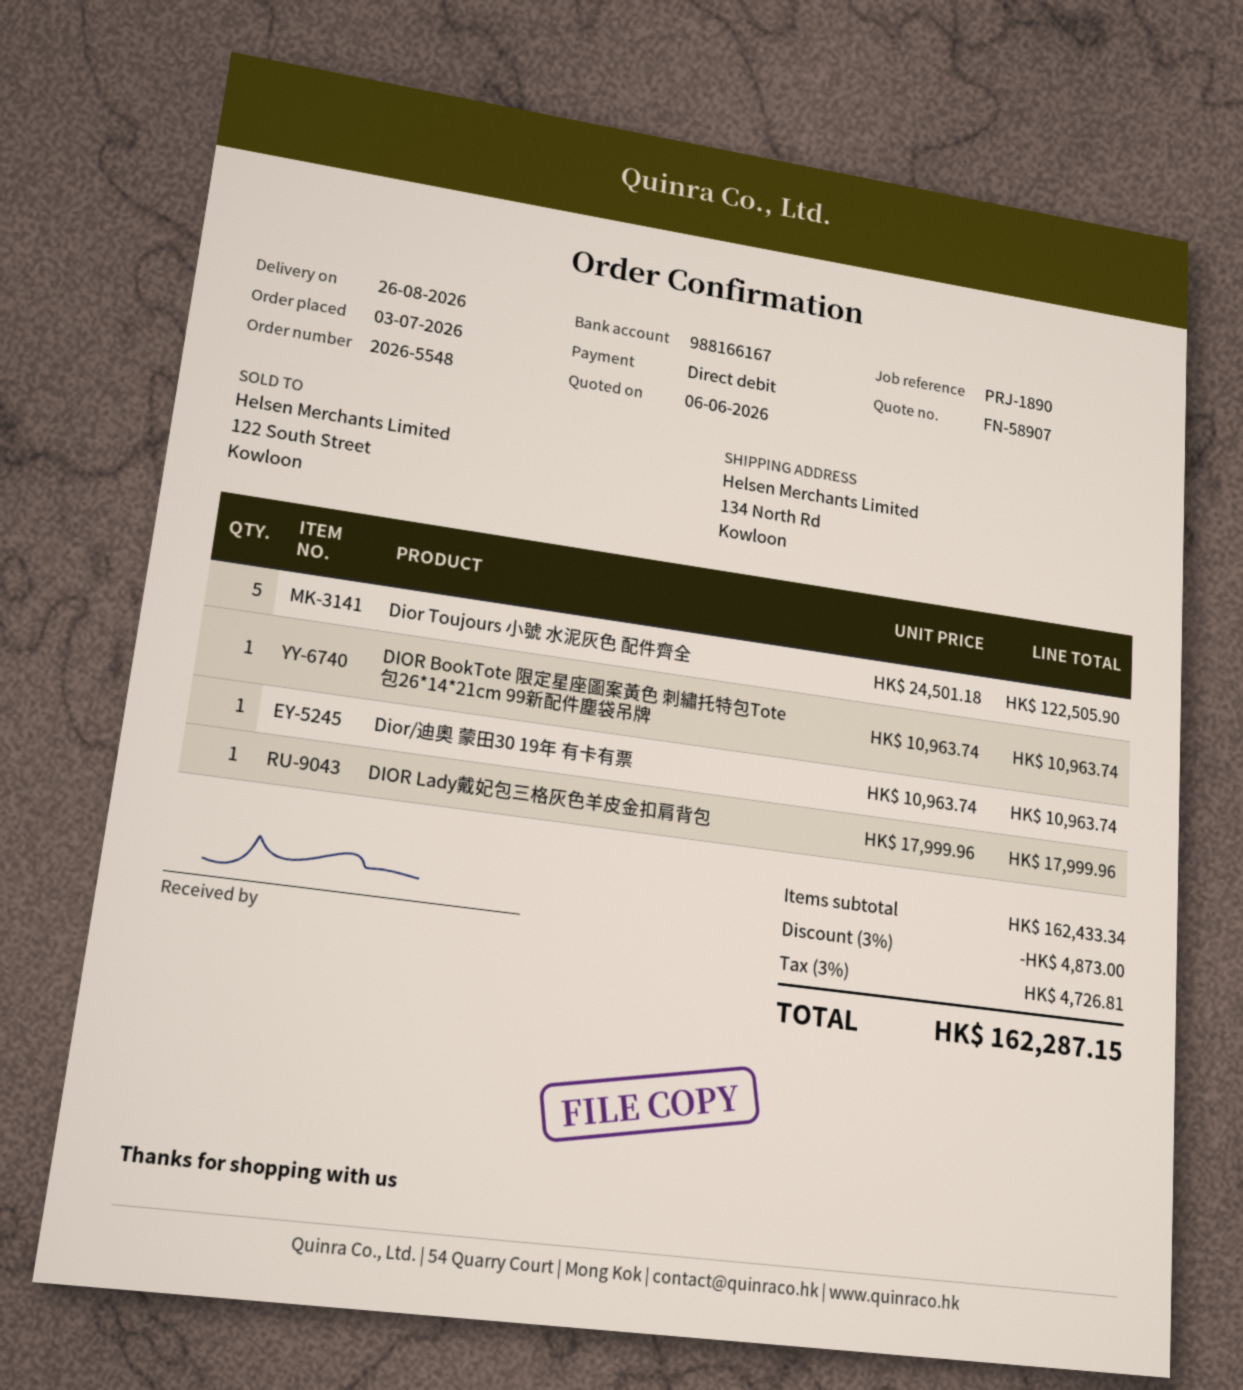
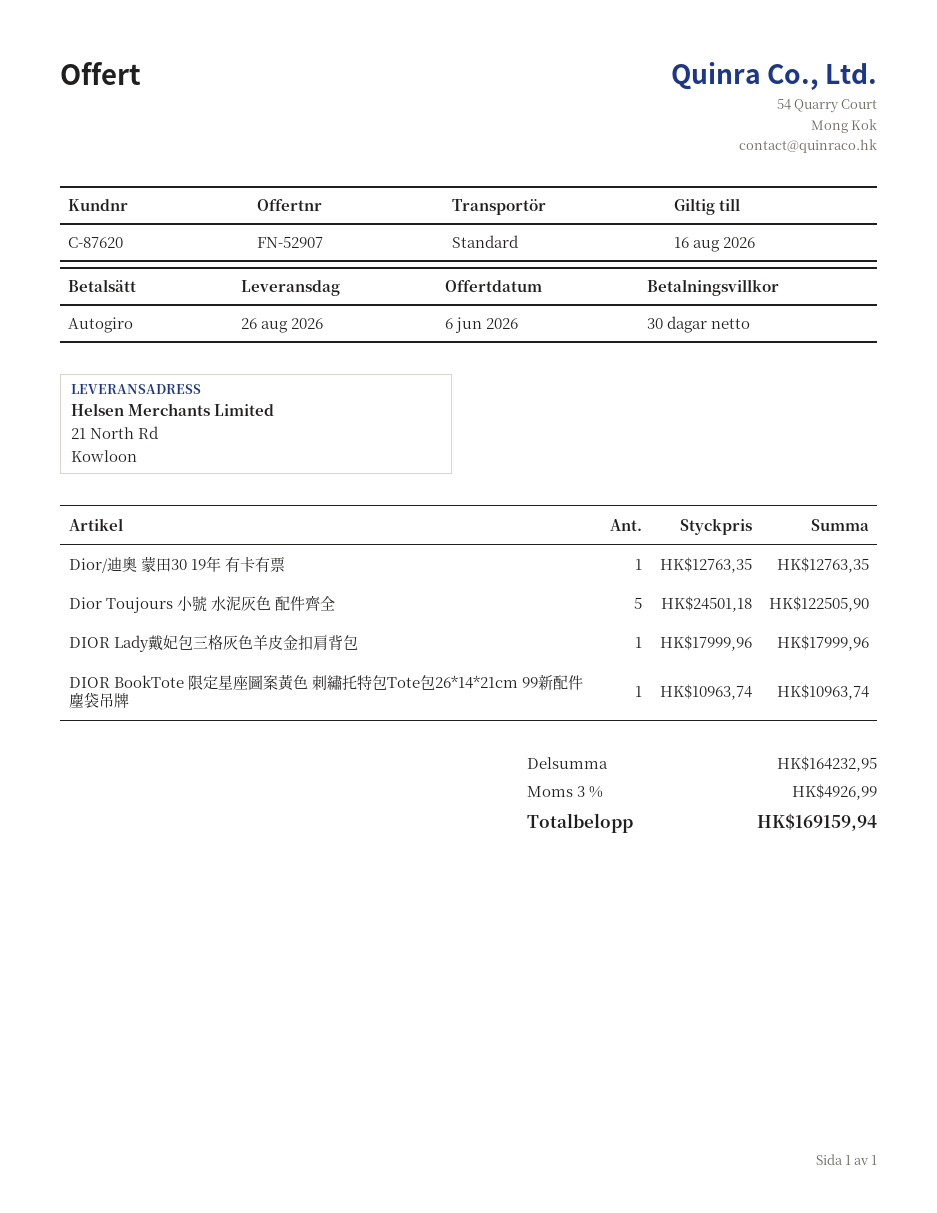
quote number: FN-58907 -> FN-52907
ship to: 134 North Rd, Kowloon -> 21 North Rd, Kowloon
Dior/迪奧 蒙田30 19年 有卡有票: 1 x 10963.74 = 10963.74 -> 1 x 12763.35 = 12763.35
subtotal: 162433.34 -> 164232.95
discount: 3% = 4873.00 -> none
tax: 3% = 4726.81 -> 3% = 4926.99
total: 162287.15 -> 169159.94

